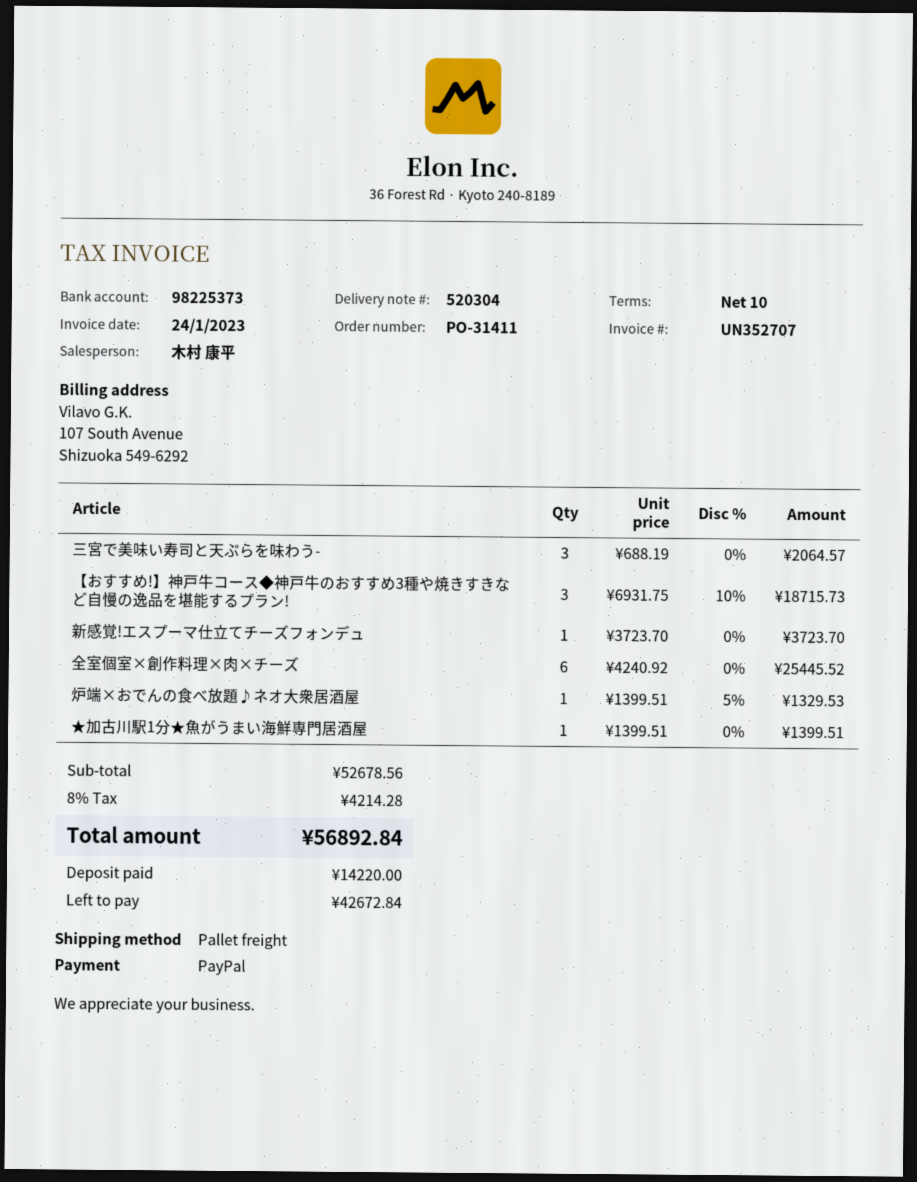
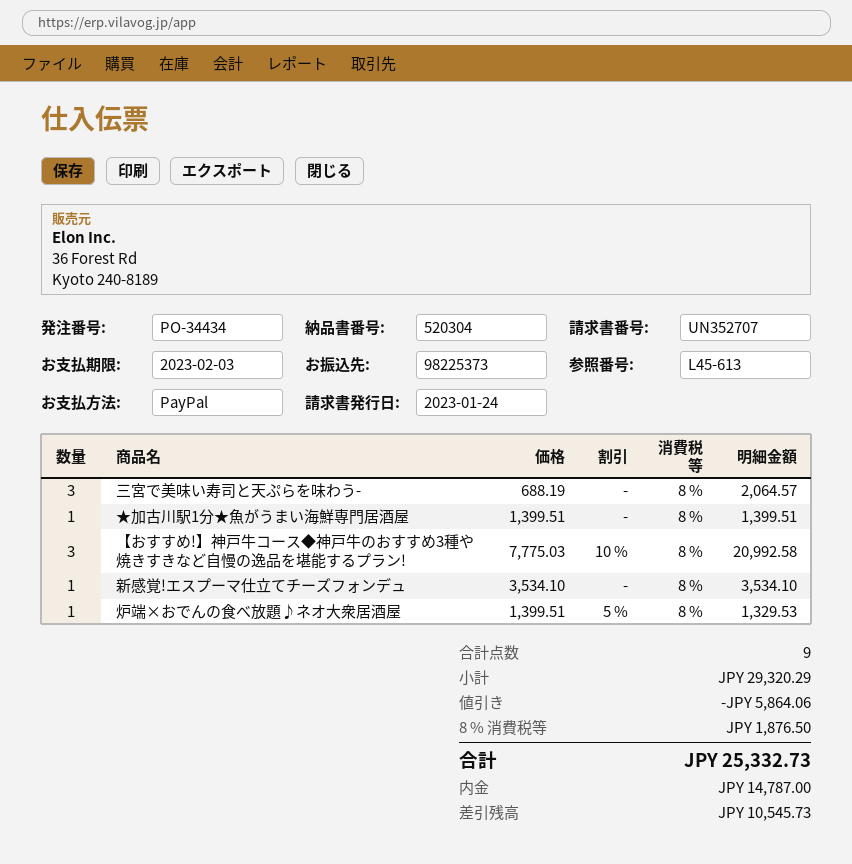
order number: PO-31411 -> PO-34434
【おすすめ!】神戸牛コース◆神戸牛のおすすめ3種や焼きすきなど自慢の逸品を堪能するプラン!: 3 x 6931.75 - 10% = 18715.73 -> 3 x 7775.03 - 10% = 20992.58
新感覚!エスプーマ仕立てチーズフォンデュ: 1 x 3723.70 = 3723.70 -> 1 x 3534.10 = 3534.10
全室個室×創作料理×肉×チーズ: 6 x 4240.92 = 25445.52 -> none
subtotal: 52678.56 -> 29320.29
discount: none -> 5864.06
tax: 8% = 4214.28 -> 8% = 1876.50
total: 56892.84 -> 25332.73
deposit: 14220.00 -> 14787.00
balance: 42672.84 -> 10545.73

